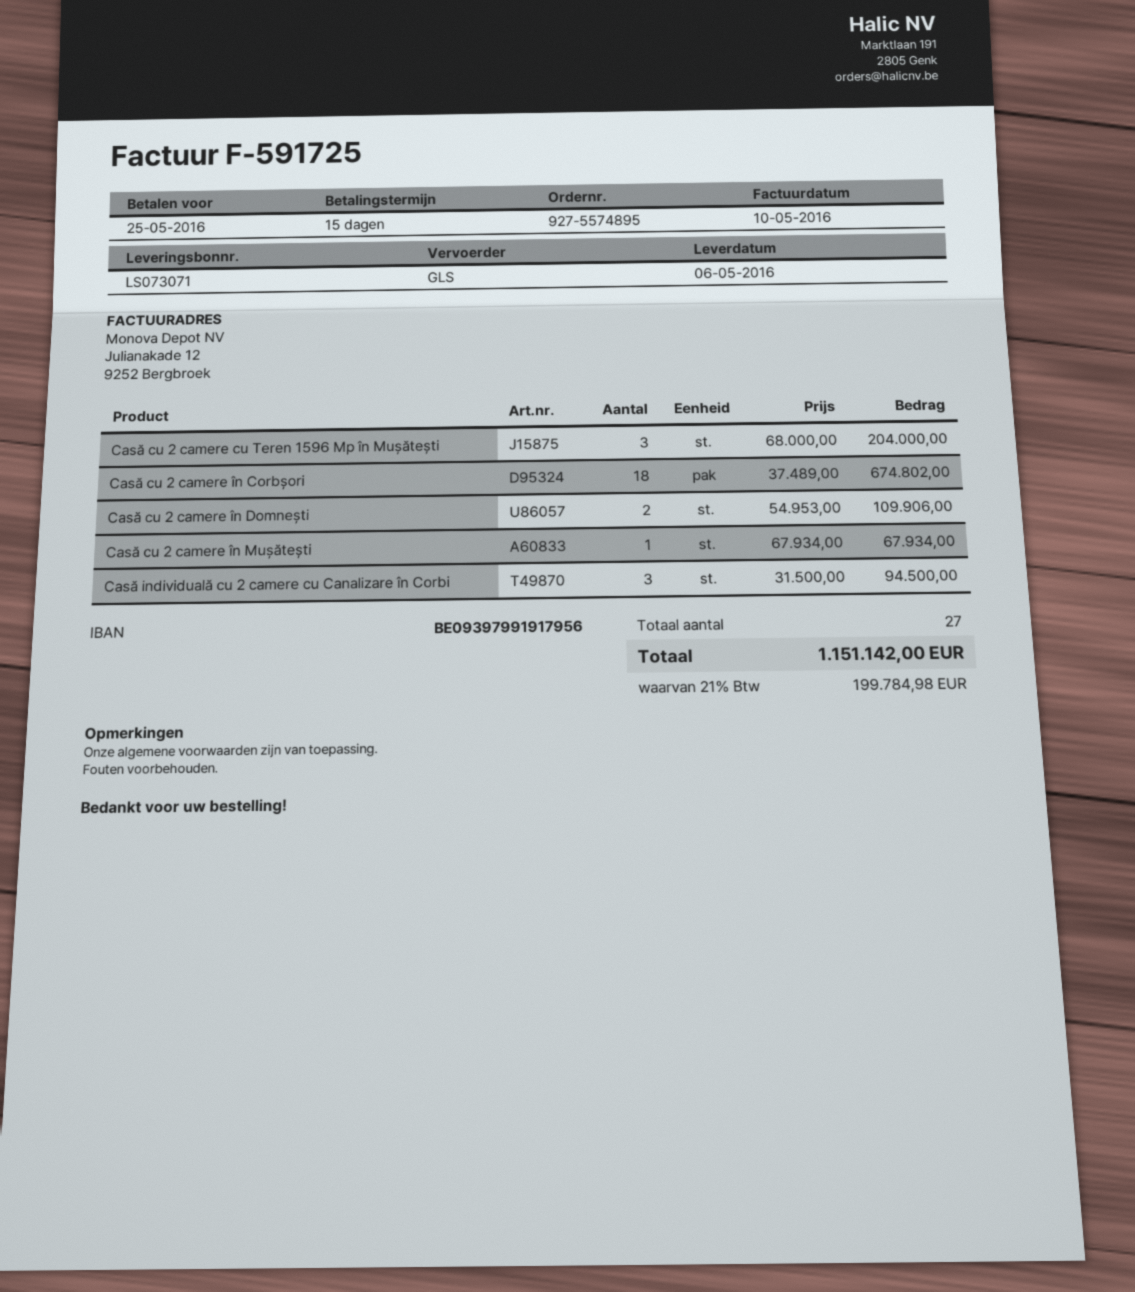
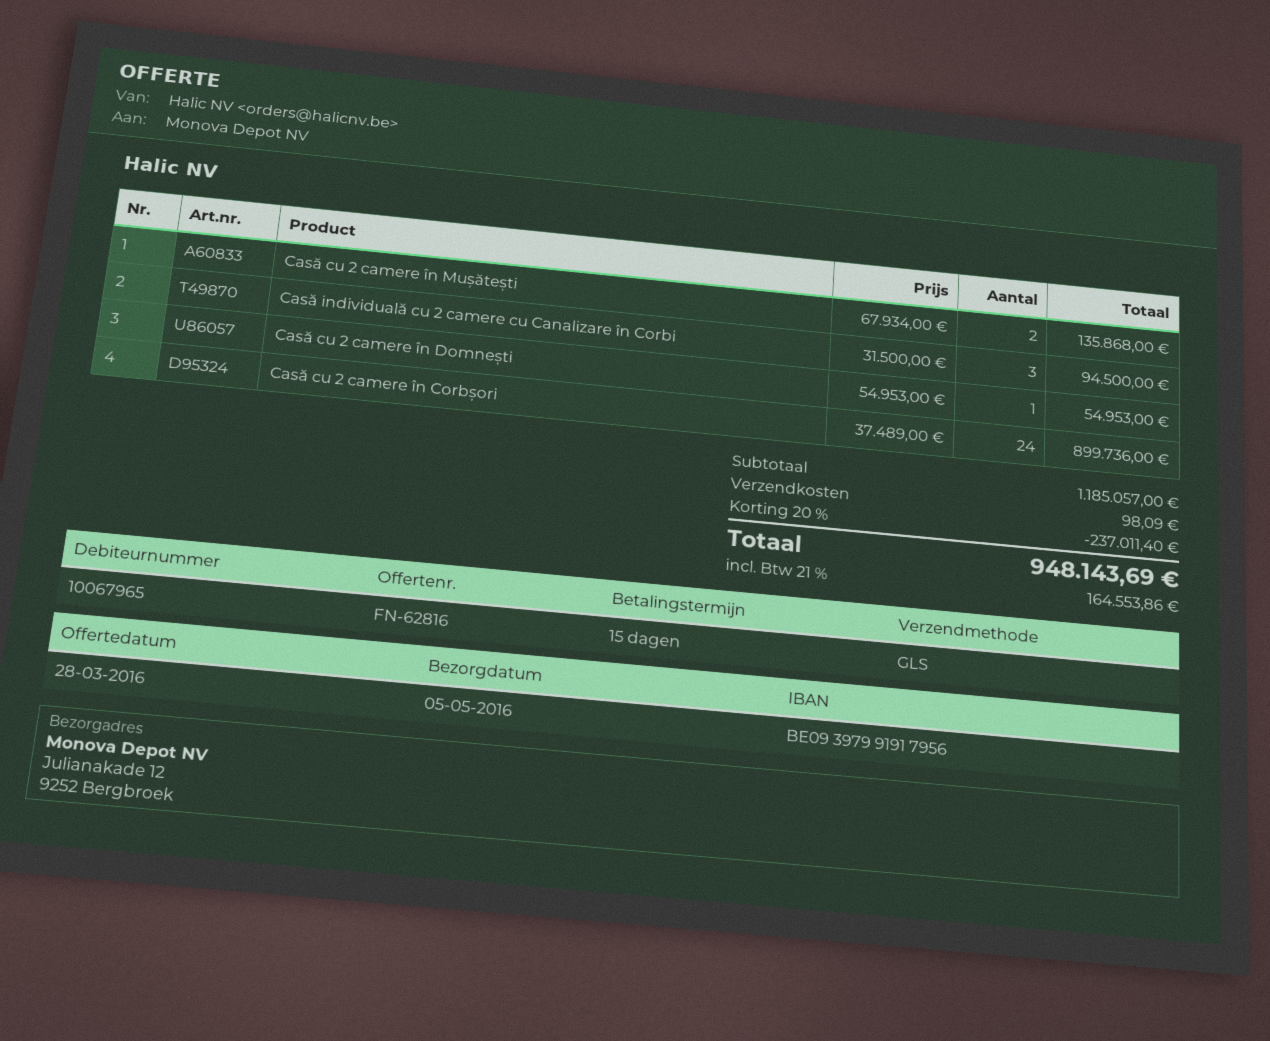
delivery date: 2016-05-06 -> 2016-05-05
Casă cu 2 camere cu Teren 1596 Mp în Mușătești: 3 x 68000.00 = 204000.00 -> none
Casă cu 2 camere în Corbșori: 18 x 37489.00 = 674802.00 -> 24 x 37489.00 = 899736.00
Casă cu 2 camere în Domnești: 2 x 54953.00 = 109906.00 -> 1 x 54953.00 = 54953.00
Casă cu 2 camere în Mușătești: 1 x 67934.00 = 67934.00 -> 2 x 67934.00 = 135868.00
discount: none -> 20% = 237011.40
shipping: none -> 98.09
tax: 21% = 199784.98 -> 21% = 164553.86
total: 1151142.00 -> 948143.69

